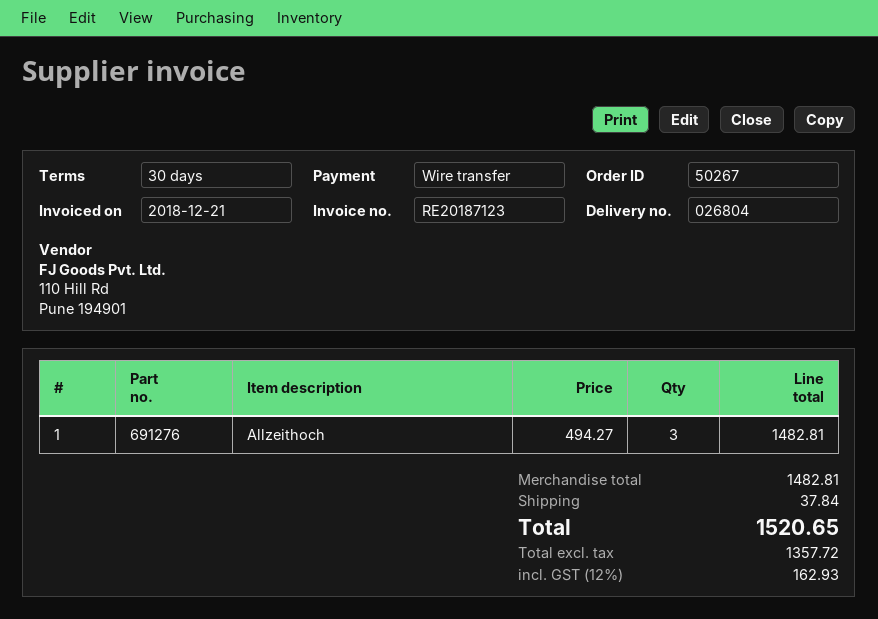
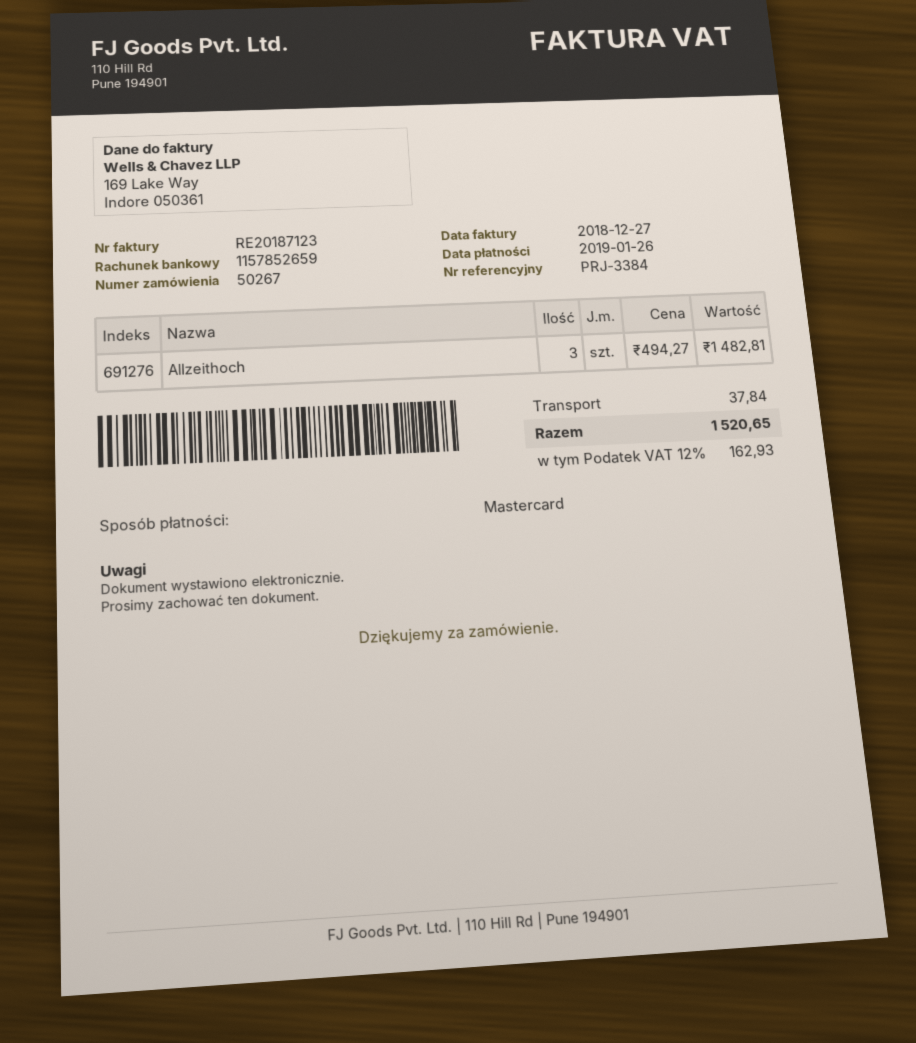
invoice date: 2018-12-21 -> 2018-12-27
payment method: bank transfer -> Mastercard

